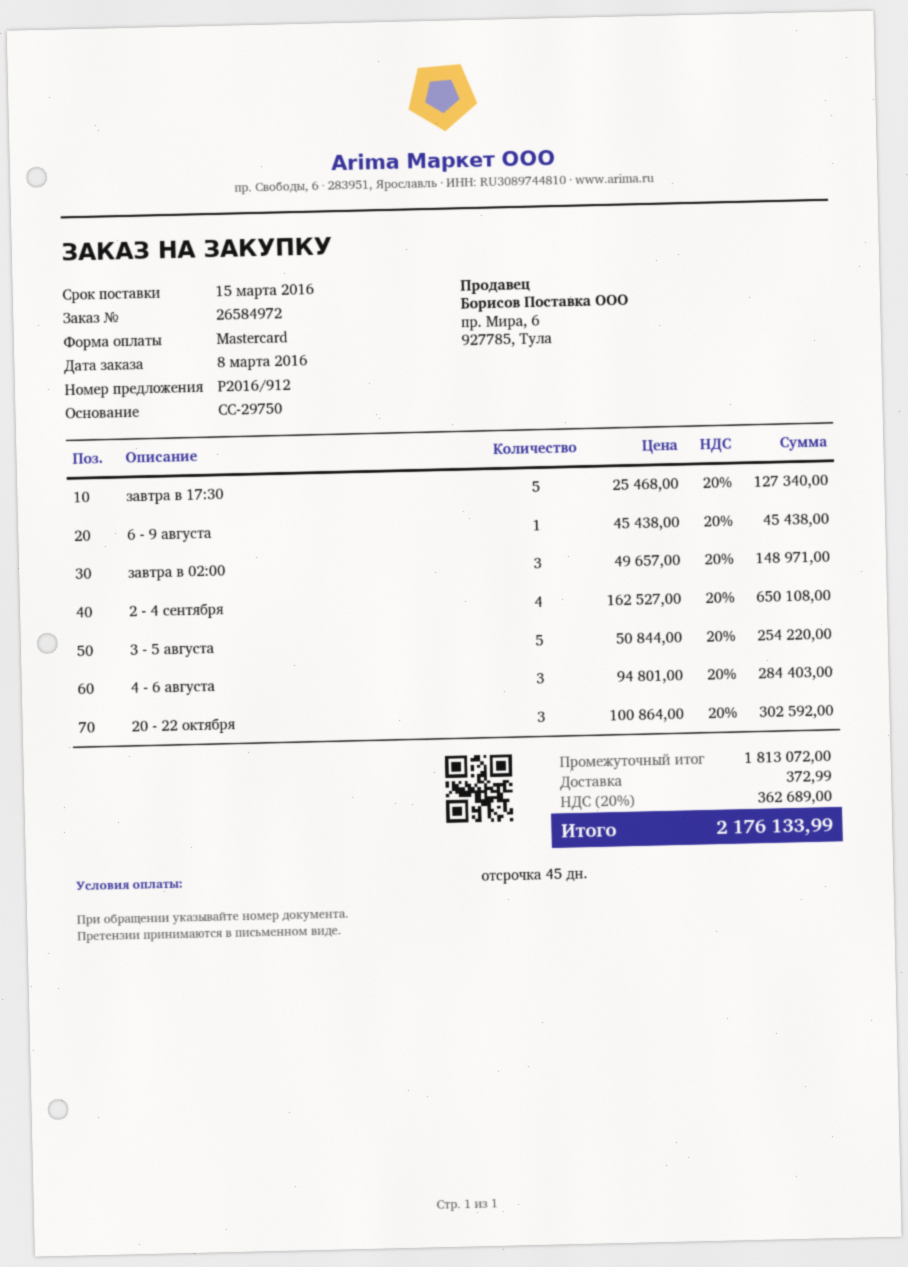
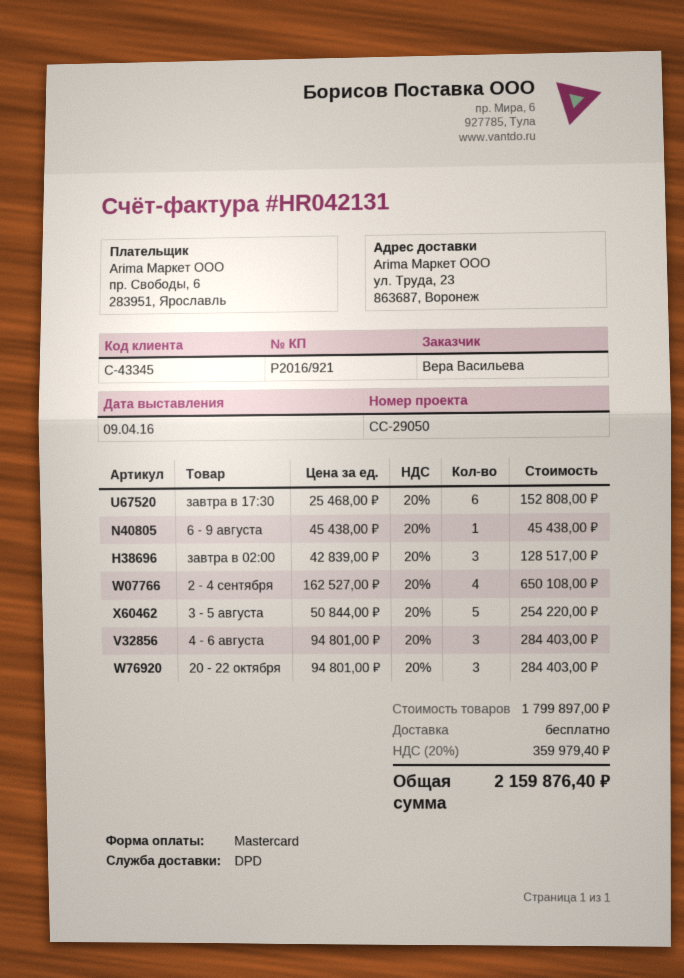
quote number: P2016/912 -> P2016/921
reference: CC-29750 -> CC-29050
завтра в 17:30: 5 x 25468.00 = 127340.00 -> 6 x 25468.00 = 152808.00
завтра в 02:00: 3 x 49657.00 = 148971.00 -> 3 x 42839.00 = 128517.00
20 - 22 октября: 3 x 100864.00 = 302592.00 -> 3 x 94801.00 = 284403.00
subtotal: 1813072.00 -> 1799897.00
shipping: 372.99 -> 0.00
tax: 20% = 362689.00 -> 20% = 359979.40
total: 2176133.99 -> 2159876.40

